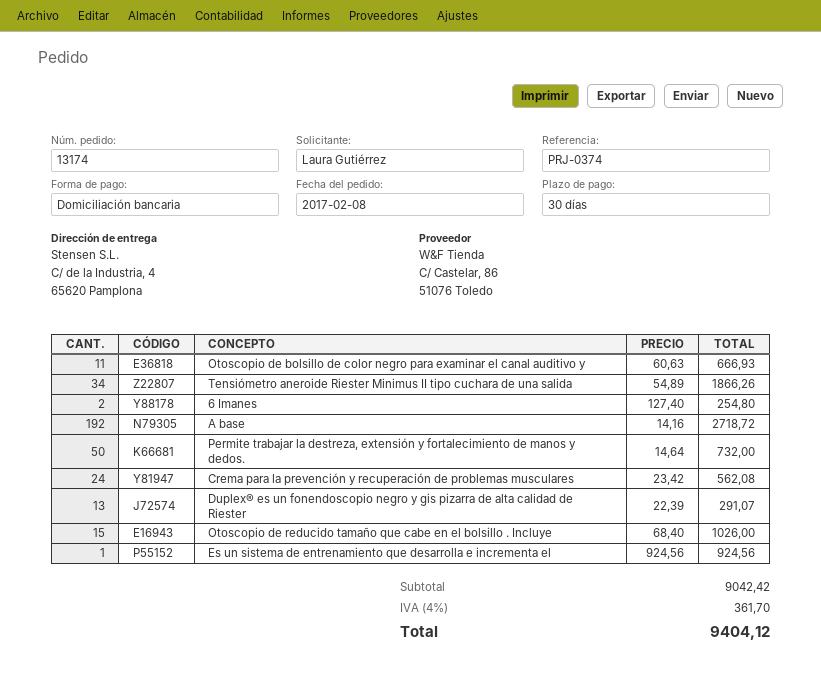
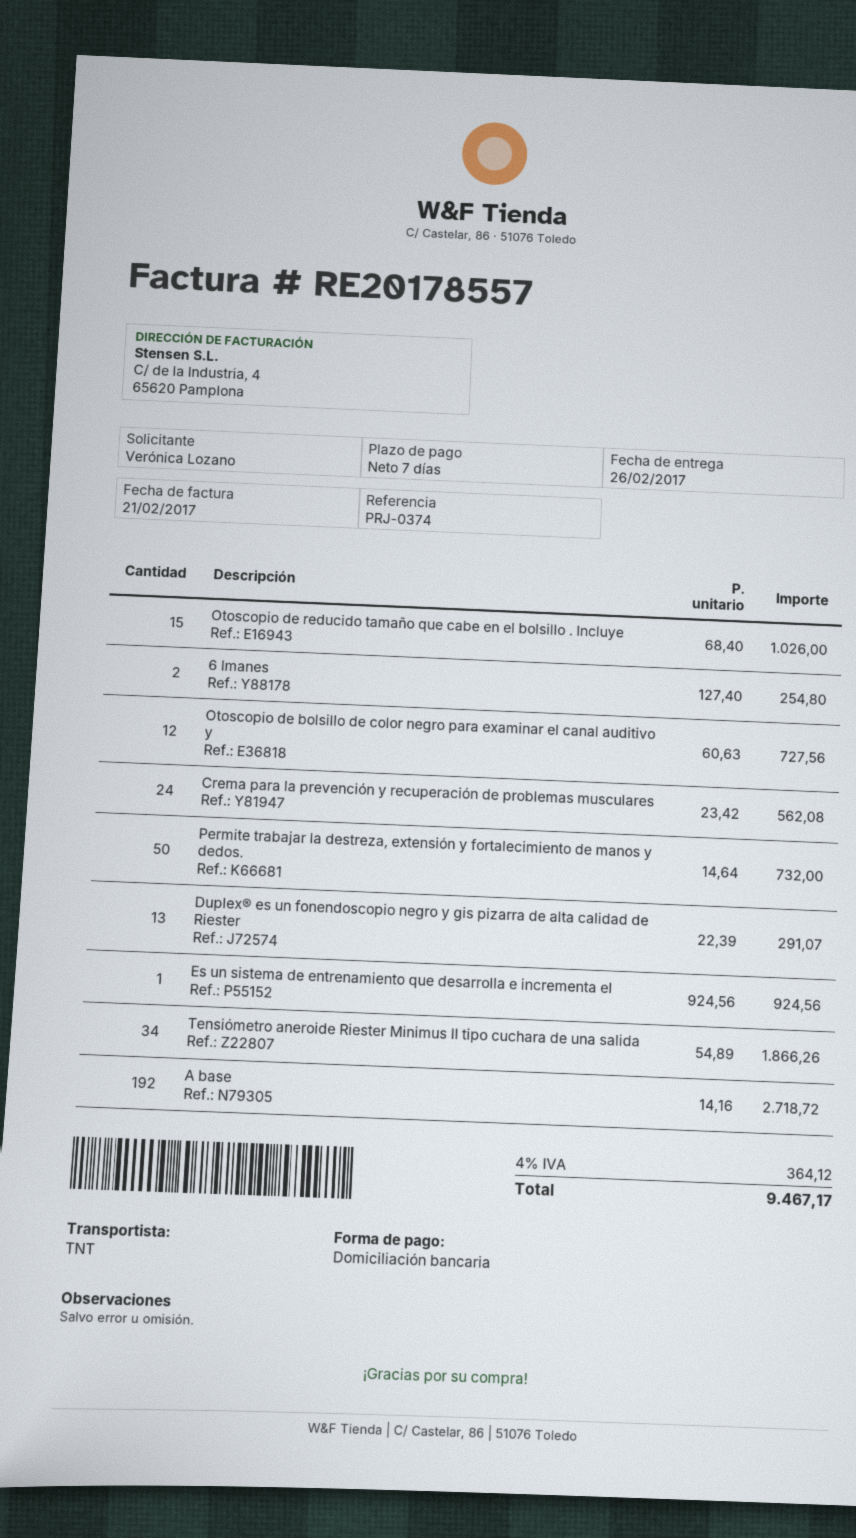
payment terms: 30 days -> 7 days
ordered by: Laura Gutiérrez -> Verónica Lozano
Otoscopio de bolsillo de color negro para examinar el canal auditivo y: 11 x 60.63 = 666.93 -> 12 x 60.63 = 727.56
tax: 4% = 361.70 -> 4% = 364.12
total: 9404.12 -> 9467.17

